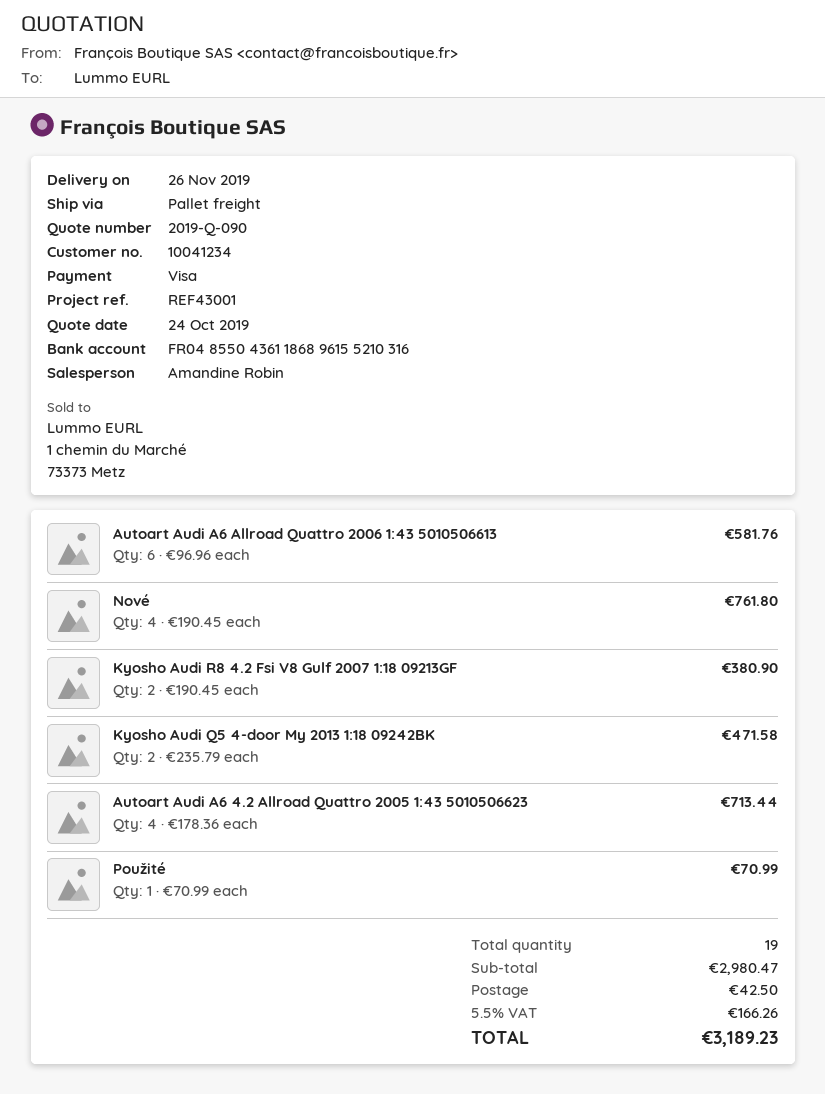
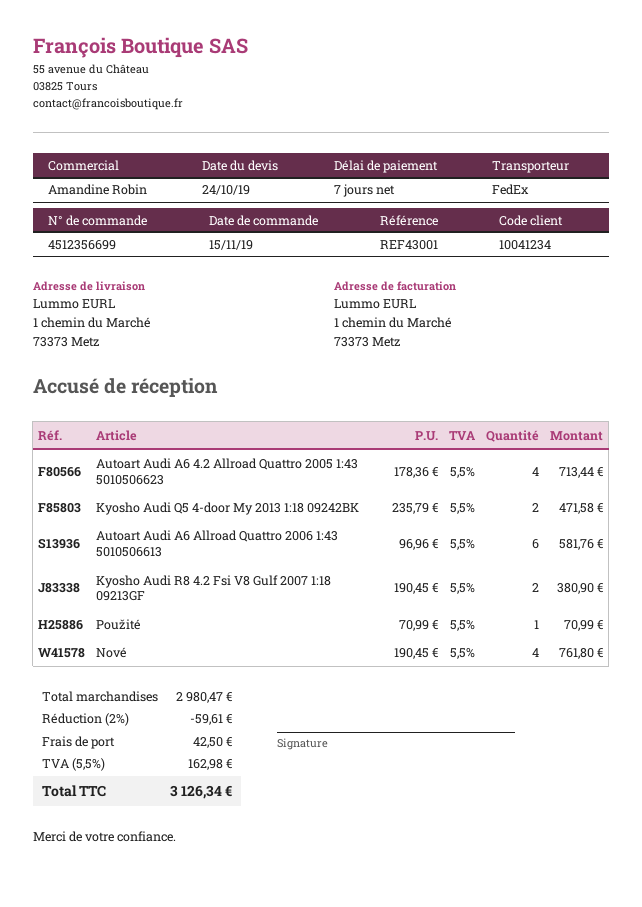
shipping method: pallet freight -> FedEx
discount: none -> 2% = 59.61
tax: 5.5% = 166.26 -> 5.5% = 162.98
total: 3189.23 -> 3126.34

